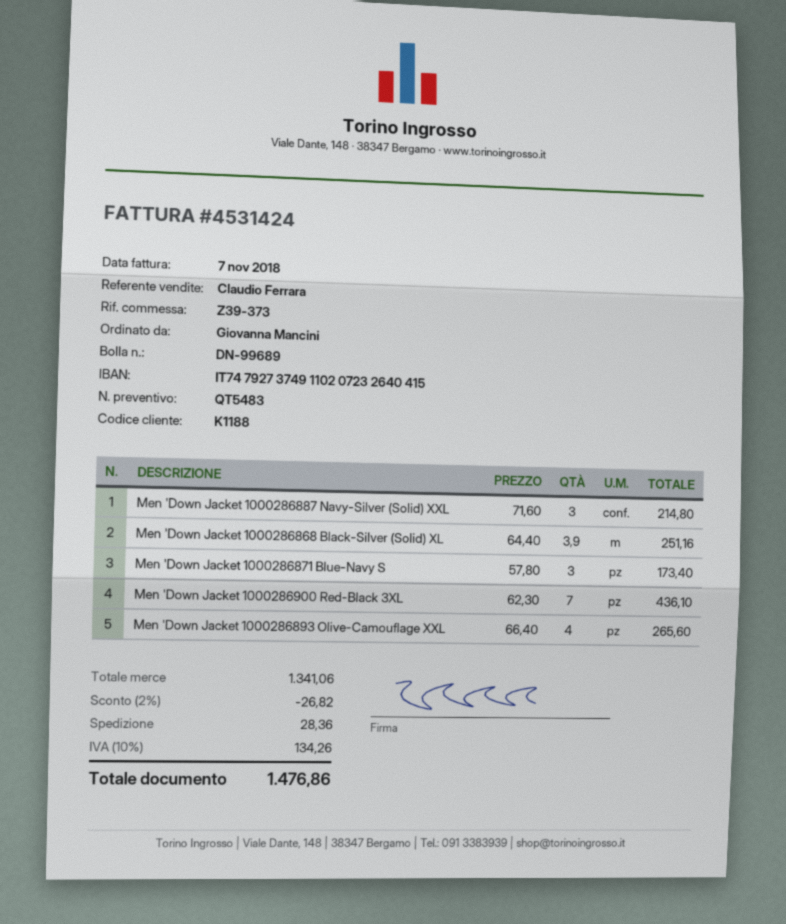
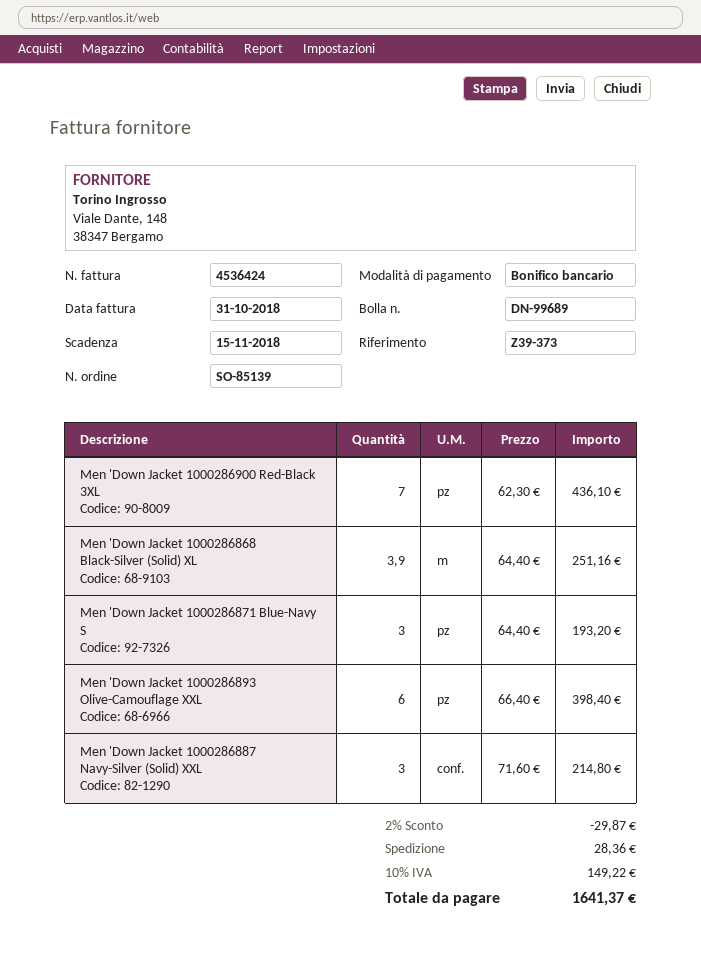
invoice number: 4531424 -> 4536424
invoice date: 2018-11-07 -> 2018-10-31
Men 'Down Jacket 1000286871 Blue-Navy S: 3 x 57.80 = 173.40 -> 3 x 64.40 = 193.20
Men 'Down Jacket 1000286893 Olive-Camouflage XXL: 4 x 66.40 = 265.60 -> 6 x 66.40 = 398.40
discount: 2% = 26.82 -> 2% = 29.87
tax: 10% = 134.26 -> 10% = 149.22
total: 1476.86 -> 1641.37

